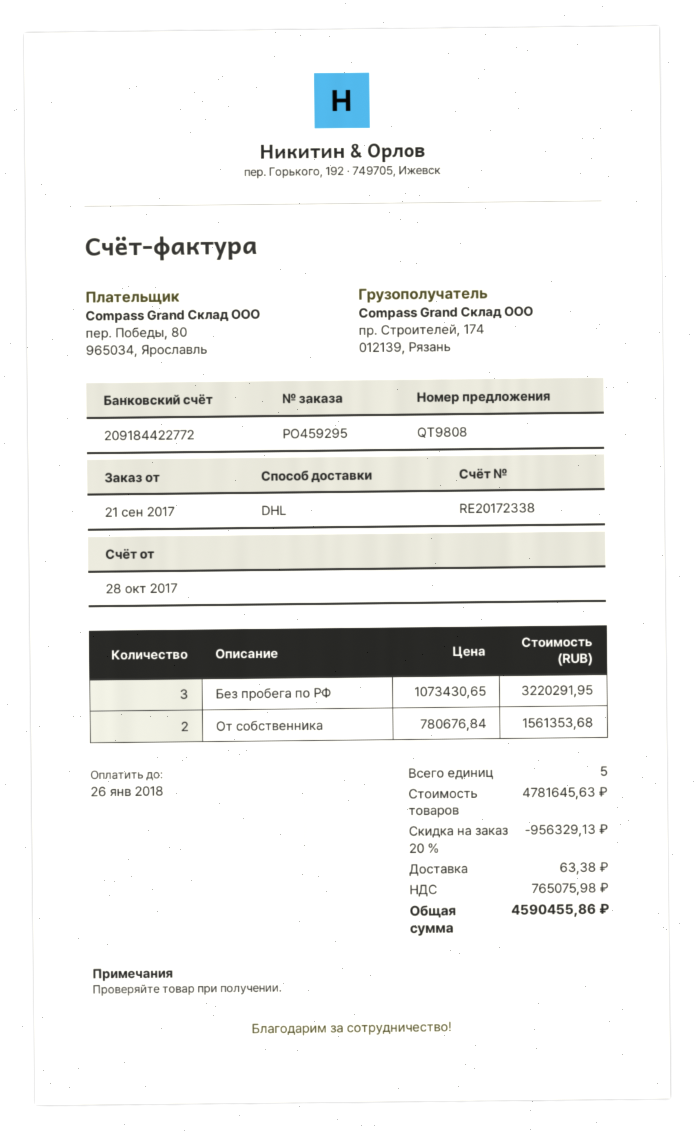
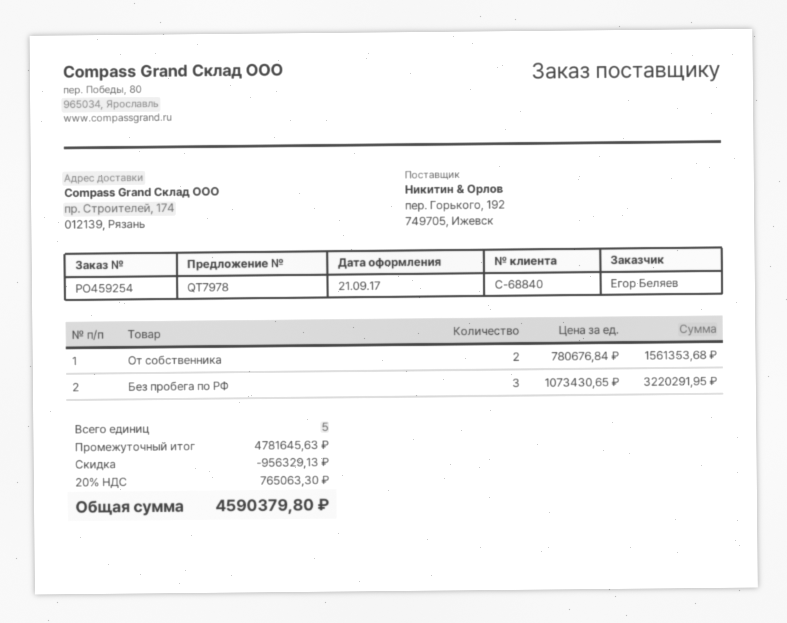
quote number: QT9808 -> QT7978
order number: PO459295 -> PO459254
shipping: 63.38 -> none
tax: 765075.98 -> 765063.30
total: 4590455.86 -> 4590379.80

